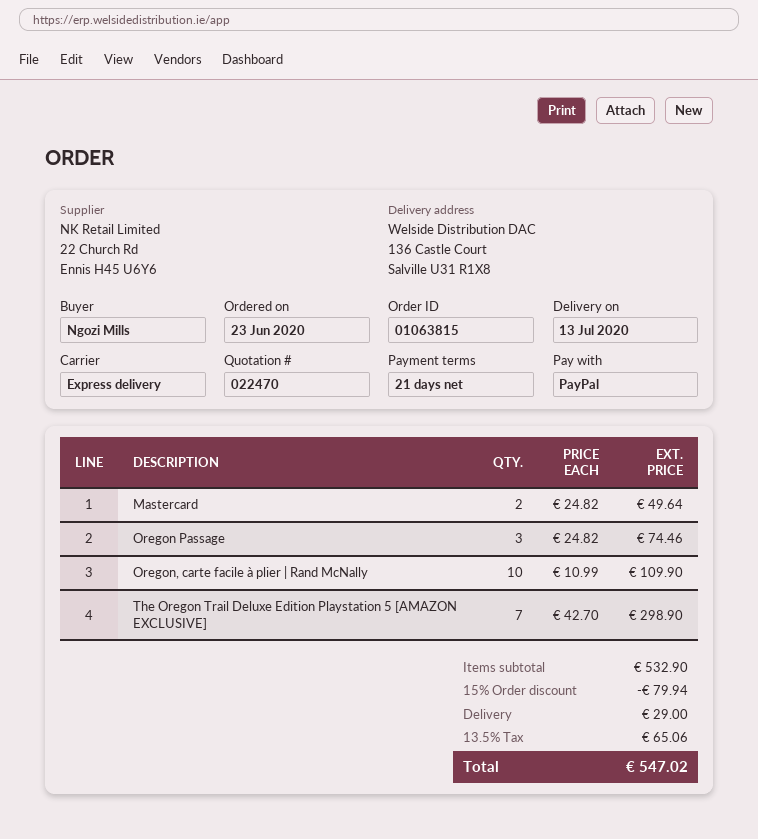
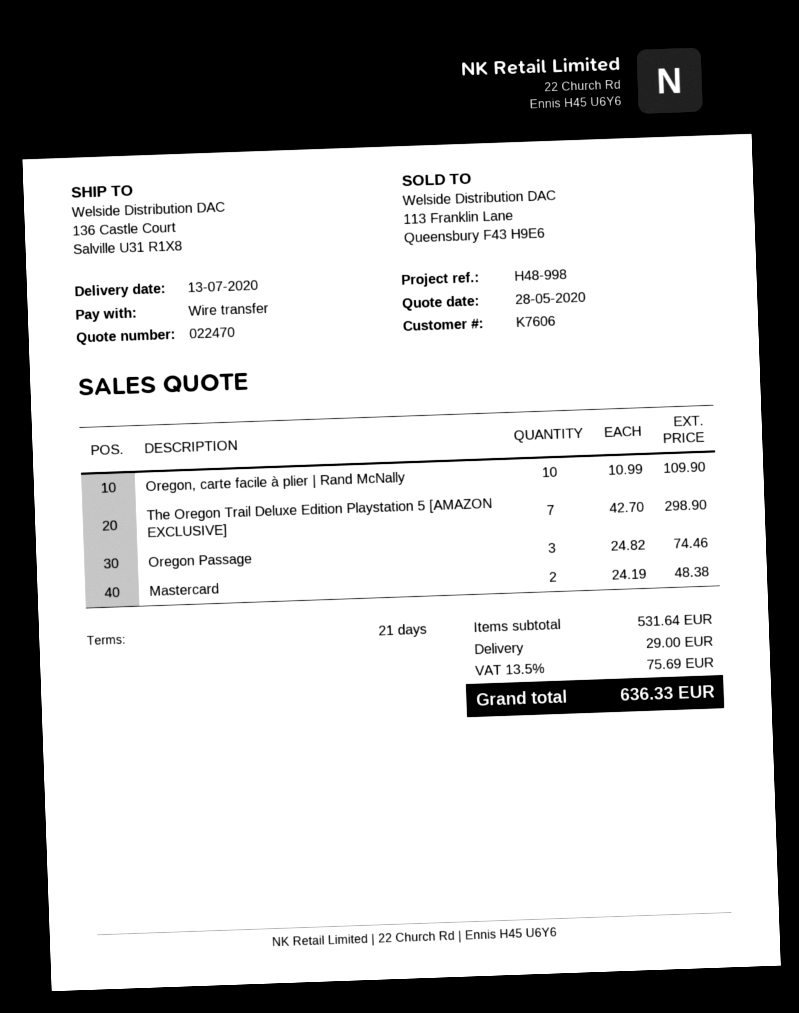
payment method: PayPal -> bank transfer
Mastercard: 2 x 24.82 = 49.64 -> 2 x 24.19 = 48.38
subtotal: 532.90 -> 531.64
discount: 15% = 79.94 -> none
tax: 13.5% = 65.06 -> 13.5% = 75.69
total: 547.02 -> 636.33

